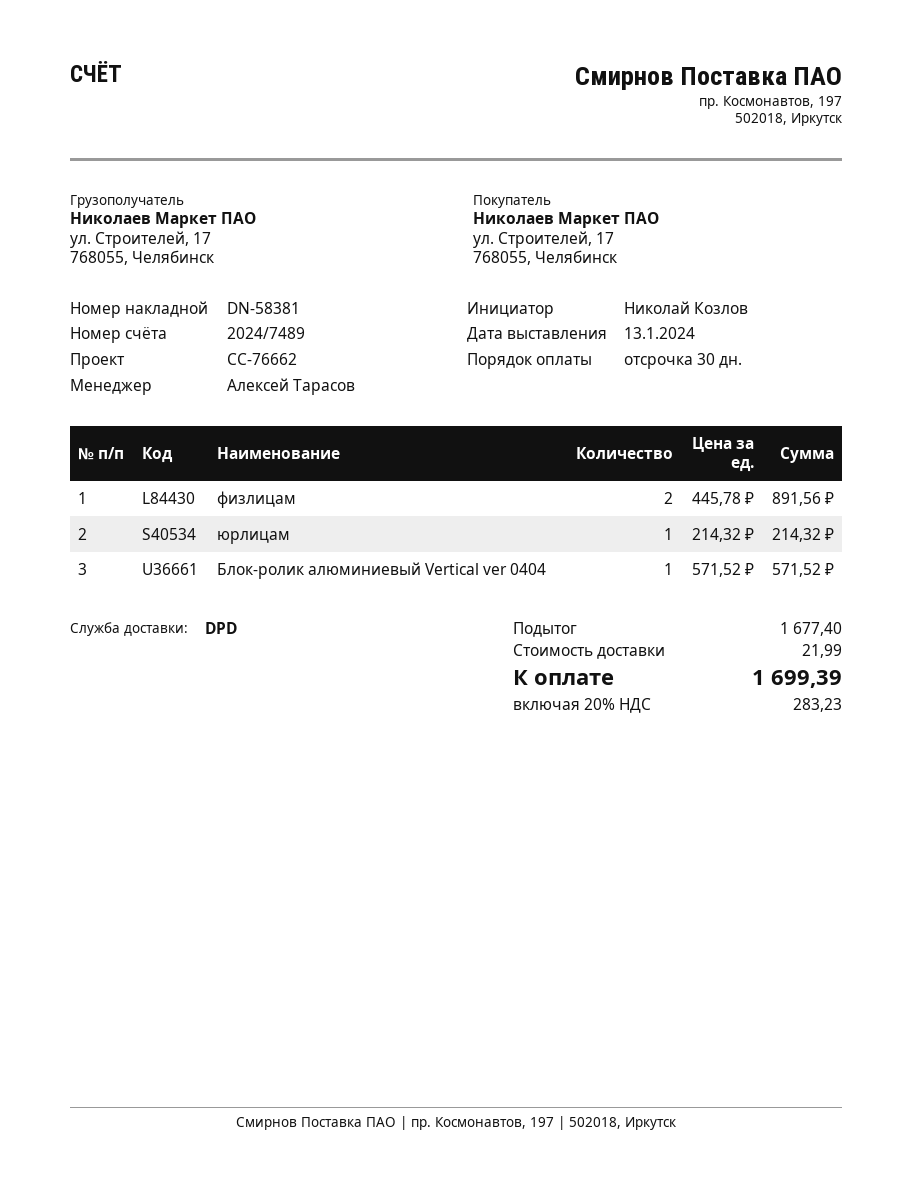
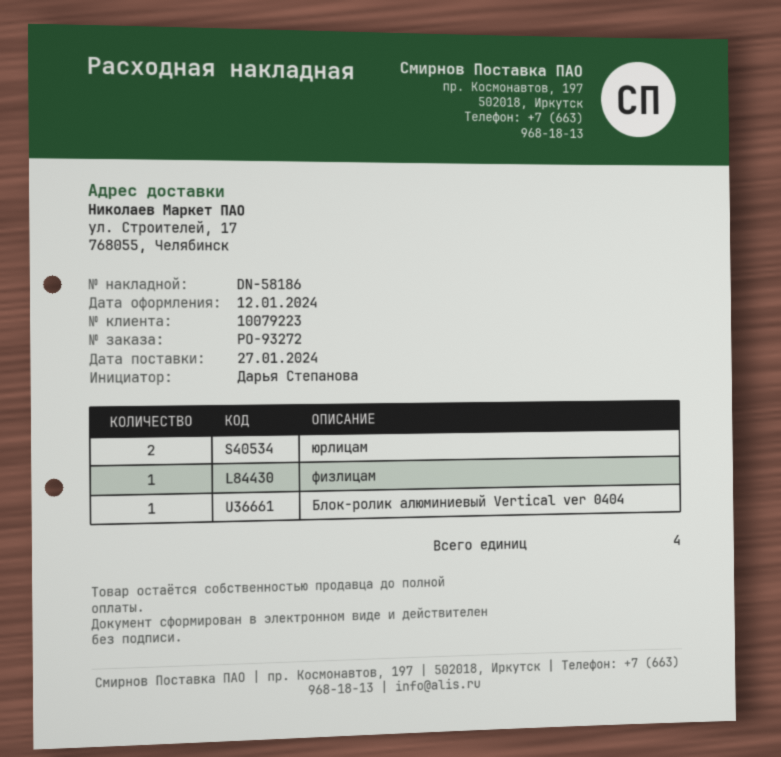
delivery note number: DN-58381 -> DN-58186
ordered by: Николай Козлов -> Дарья Степанова
физлицам: 2 -> 1
юрлицам: 1 -> 2

